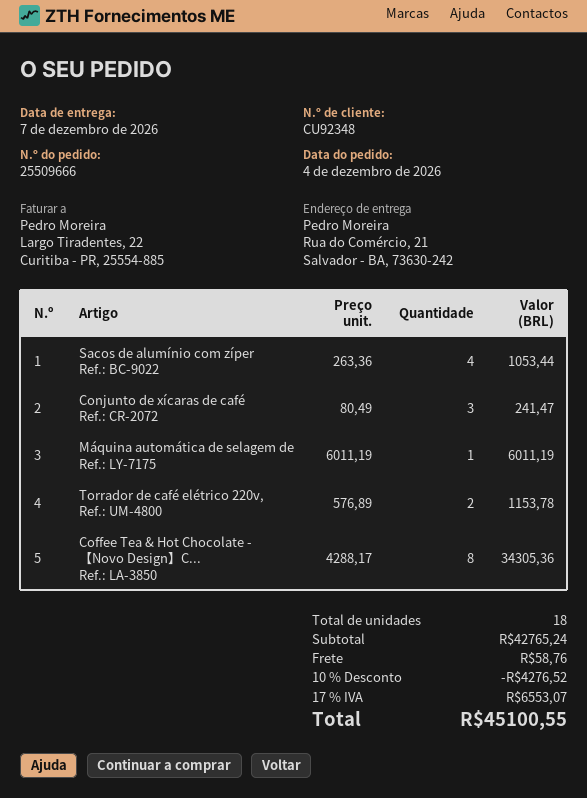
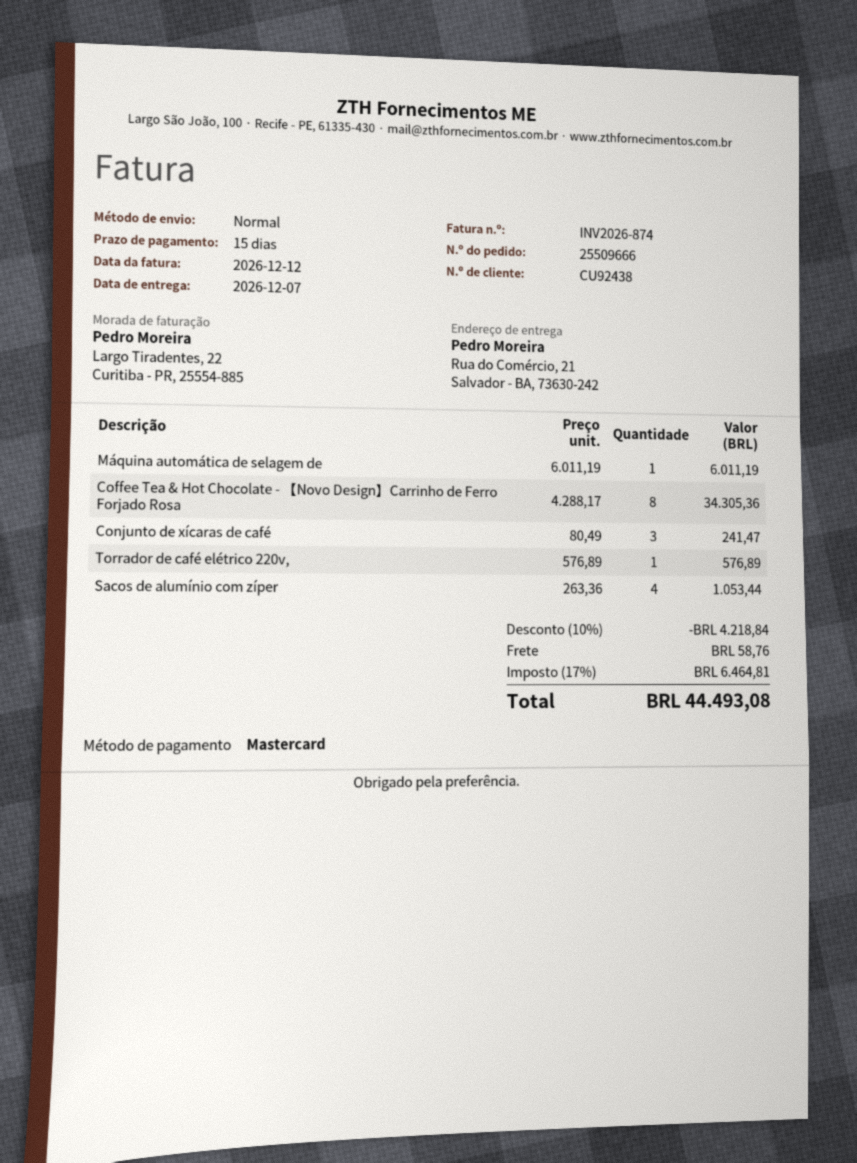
customer number: CU92348 -> CU92438
Torrador de café elétrico 220v,: 2 x 576.89 = 1153.78 -> 1 x 576.89 = 576.89
discount: 10% = 4276.52 -> 10% = 4218.84
tax: 17% = 6553.07 -> 17% = 6464.81
total: 45100.55 -> 44493.08

